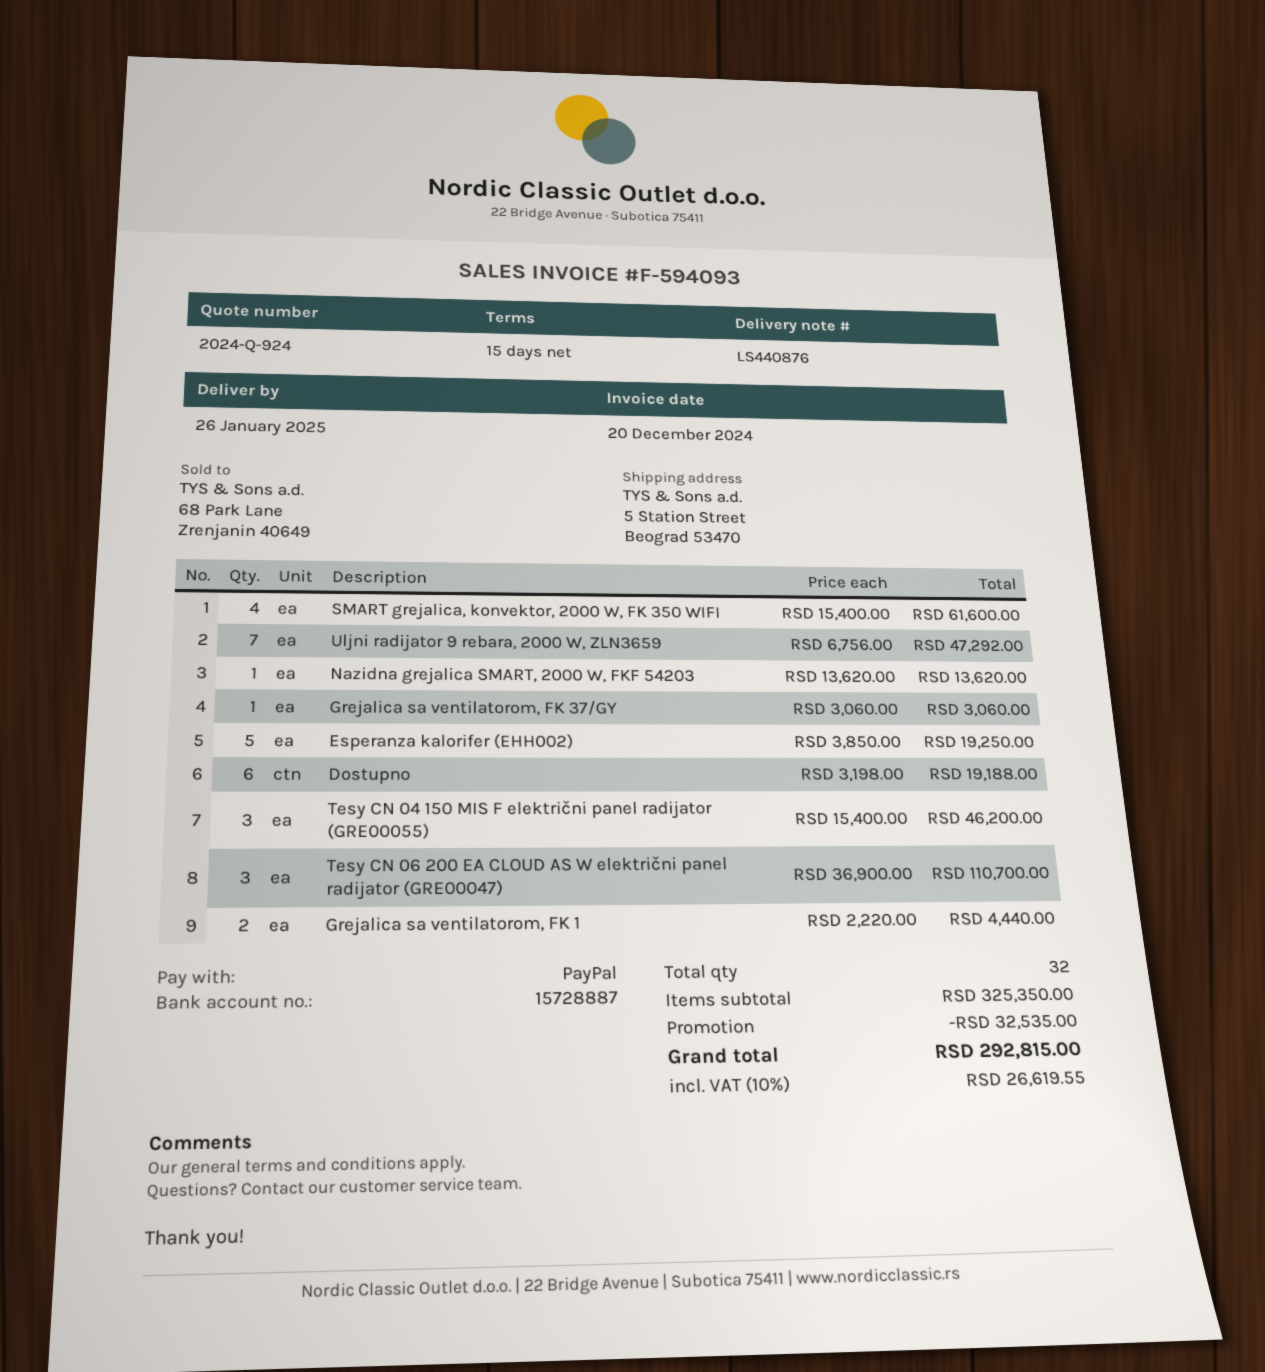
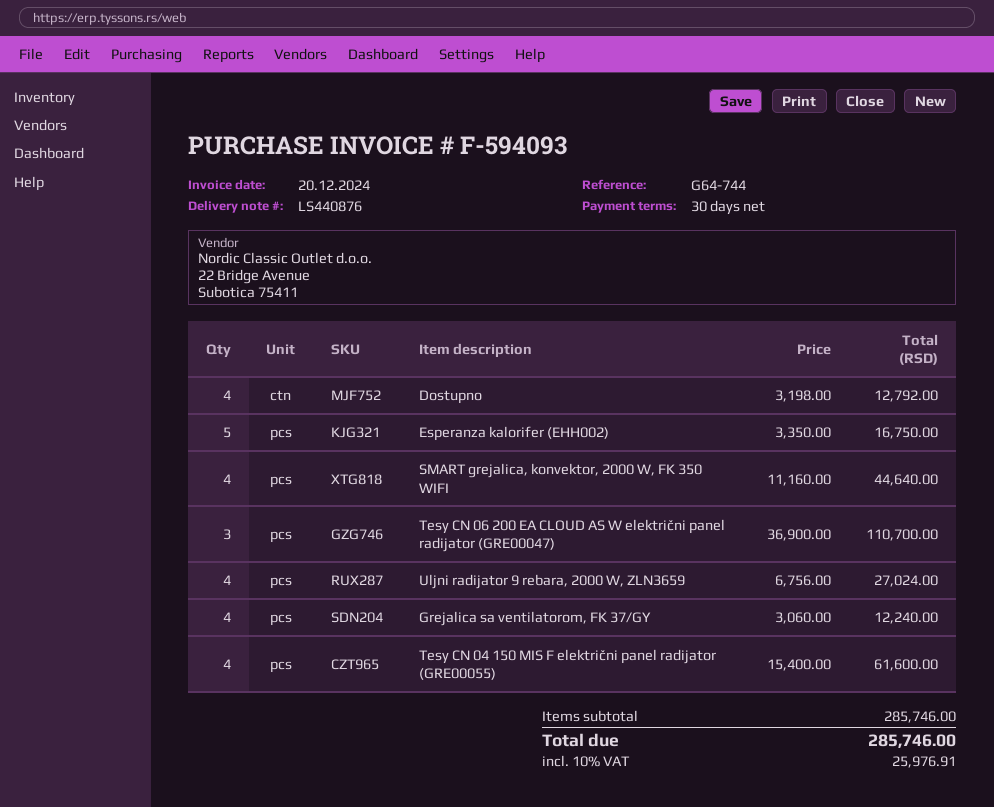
payment terms: 15 days -> 30 days
SMART grejalica, konvektor, 2000 W, FK 350 WIFI: 4 x 15400.00 = 61600.00 -> 4 x 11160.00 = 44640.00
Uljni radijator 9 rebara, 2000 W, ZLN3659: 7 x 6756.00 = 47292.00 -> 4 x 6756.00 = 27024.00
Nazidna grejalica SMART, 2000 W, FKF 54203: 1 x 13620.00 = 13620.00 -> none
Grejalica sa ventilatorom, FK 37/GY: 1 x 3060.00 = 3060.00 -> 4 x 3060.00 = 12240.00
Esperanza kalorifer (EHH002): 5 x 3850.00 = 19250.00 -> 5 x 3350.00 = 16750.00
Dostupno: 6 x 3198.00 = 19188.00 -> 4 x 3198.00 = 12792.00
Tesy CN 04 150 MIS F električni panel radijator (GRE00055): 3 x 15400.00 = 46200.00 -> 4 x 15400.00 = 61600.00
Grejalica sa ventilatorom, FK 1: 2 x 2220.00 = 4440.00 -> none
subtotal: 325350.00 -> 285746.00
discount: 32535.00 -> none
tax: 10% = 26619.55 -> 10% = 25976.91
total: 292815.00 -> 285746.00

